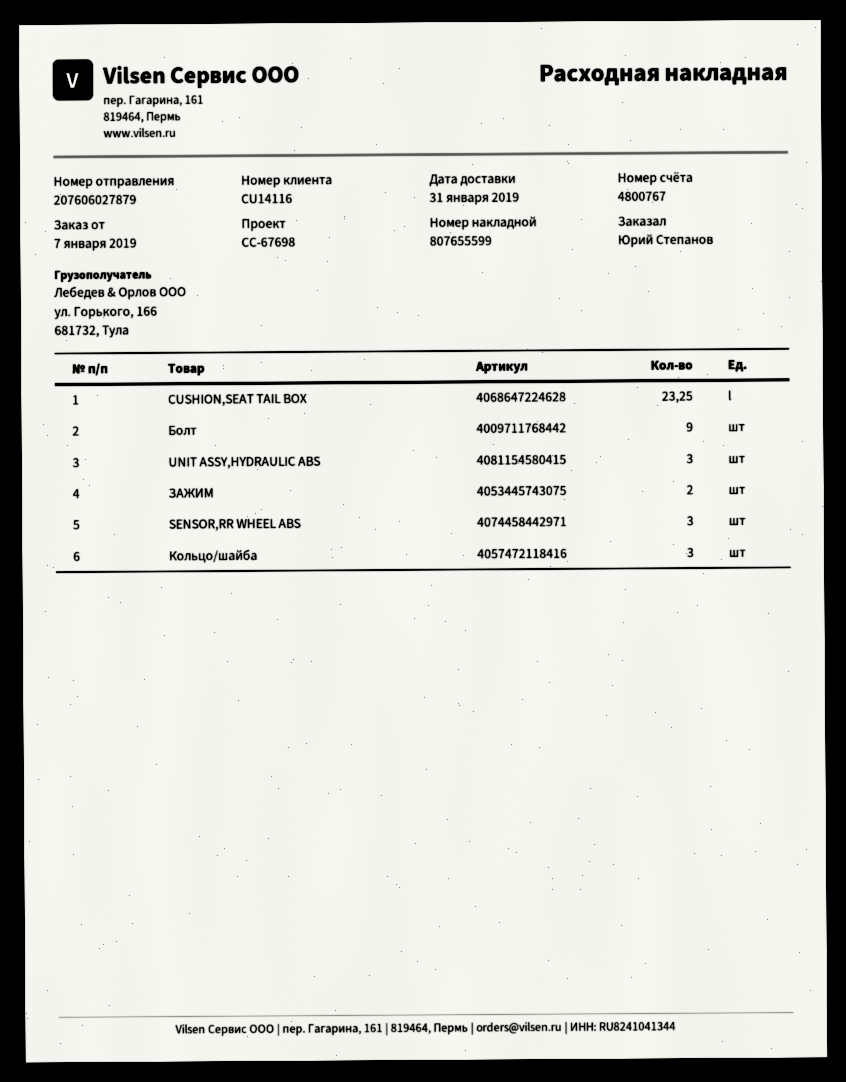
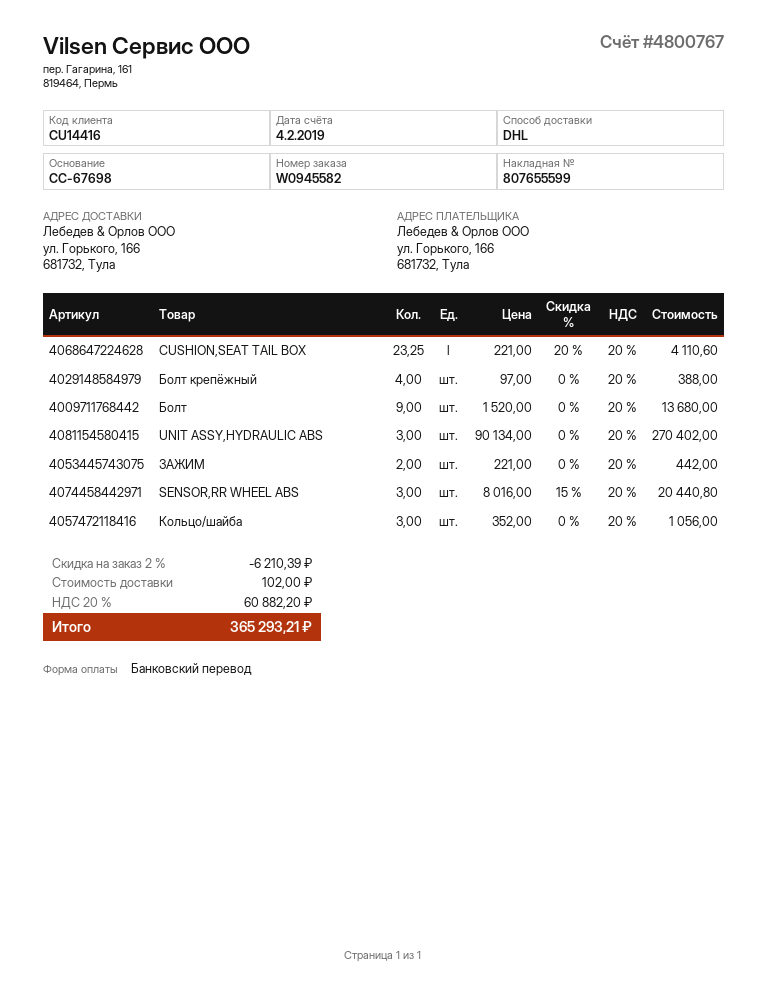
customer number: CU14116 -> CU14416
Болт крепёжный: none -> 4

